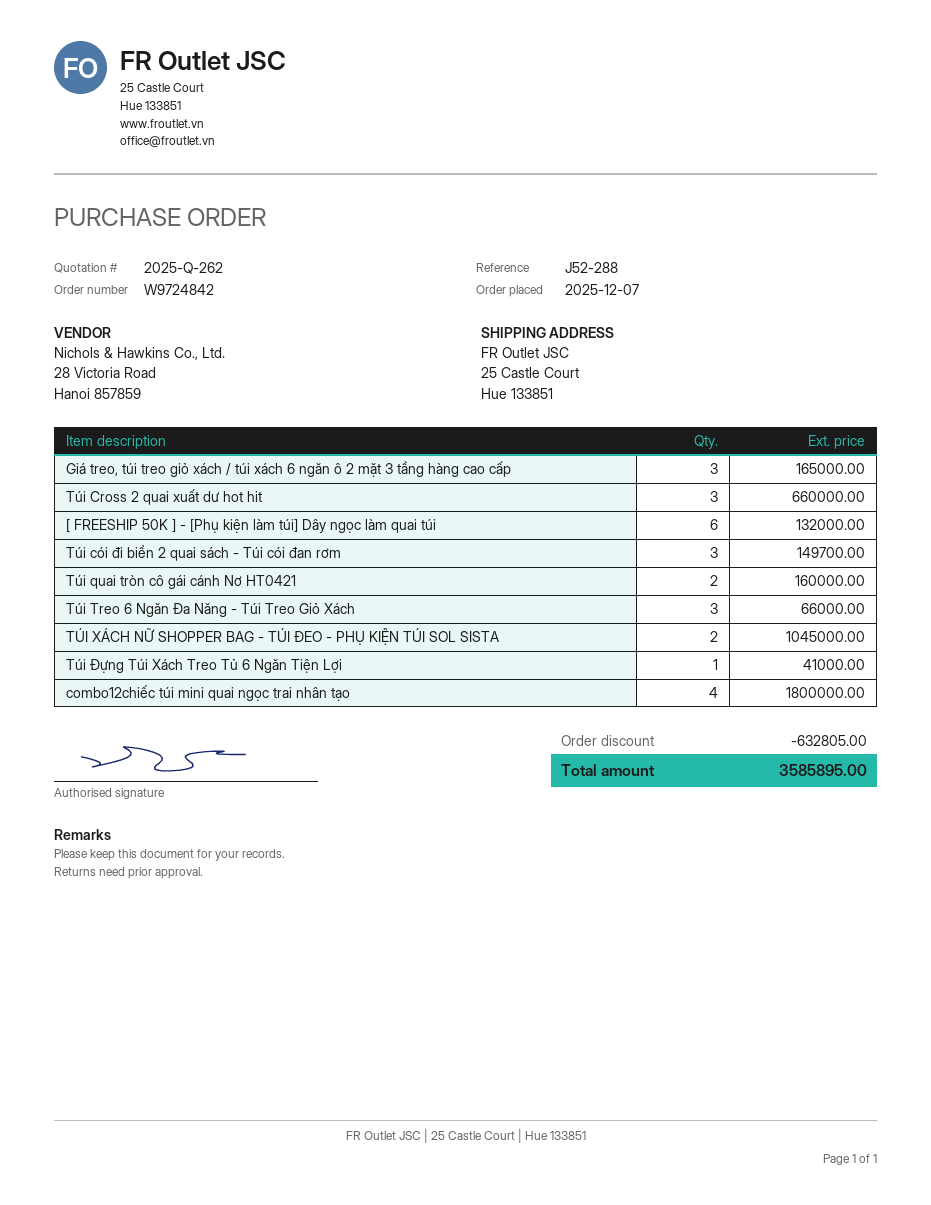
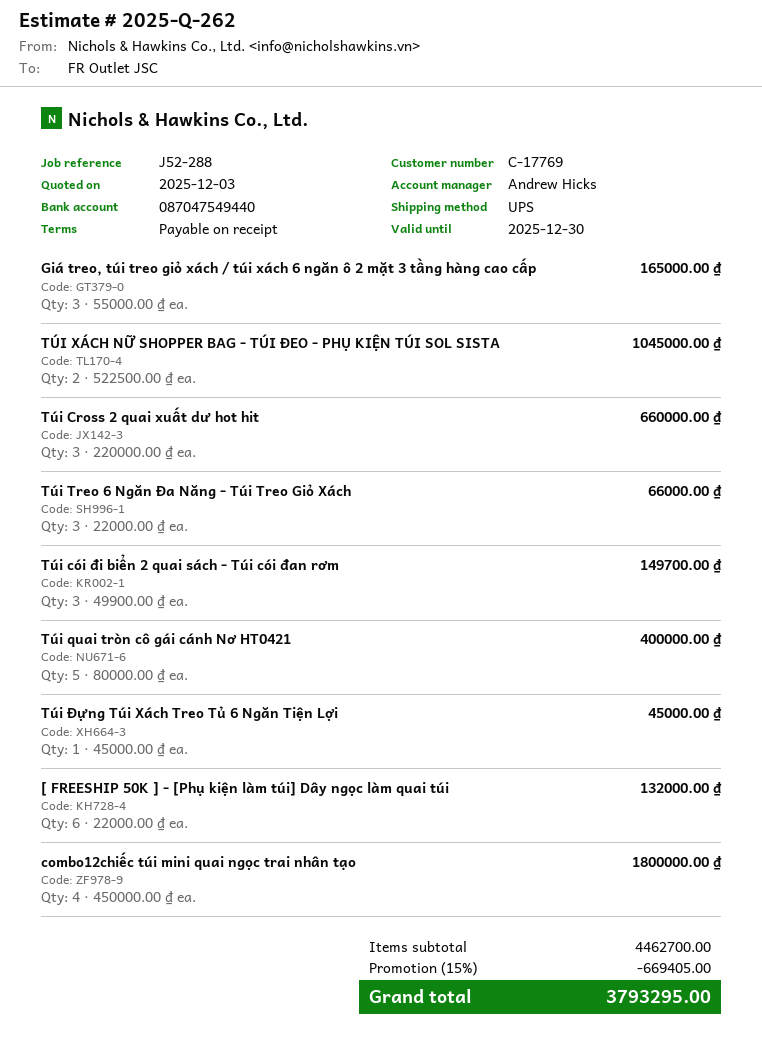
Túi quai tròn cô gái cánh Nơ HT0421: 2 for 160000.00 -> 5 for 400000.00
Túi Đựng Túi Xách Treo Tủ 6 Ngăn Tiện Lợi: 1 for 41000.00 -> 1 for 45000.00
discount: 632805.00 -> 669405.00
total: 3585895.00 -> 3793295.00

